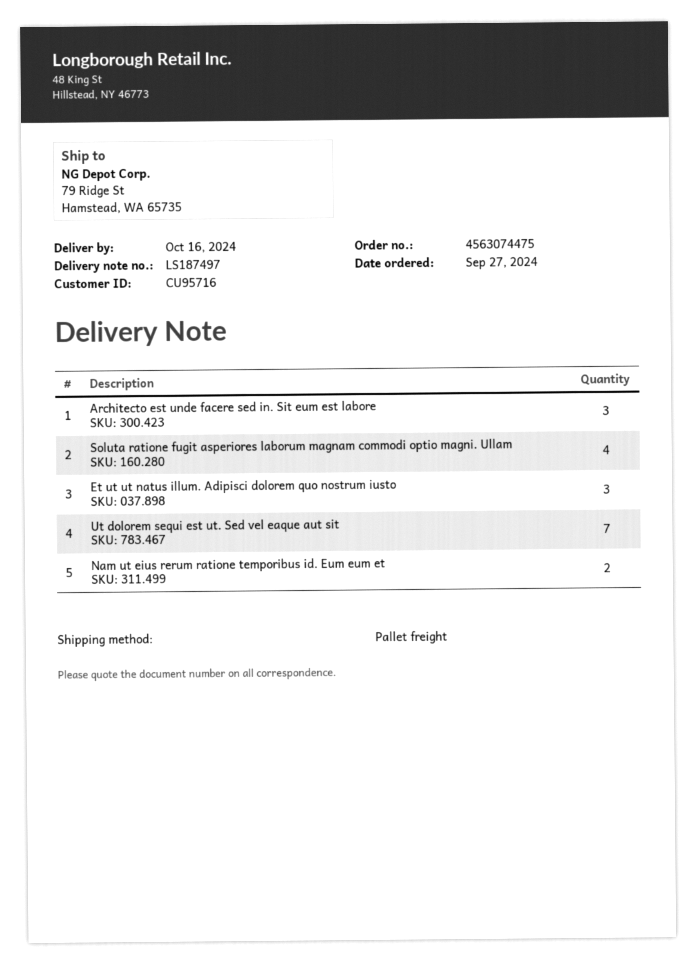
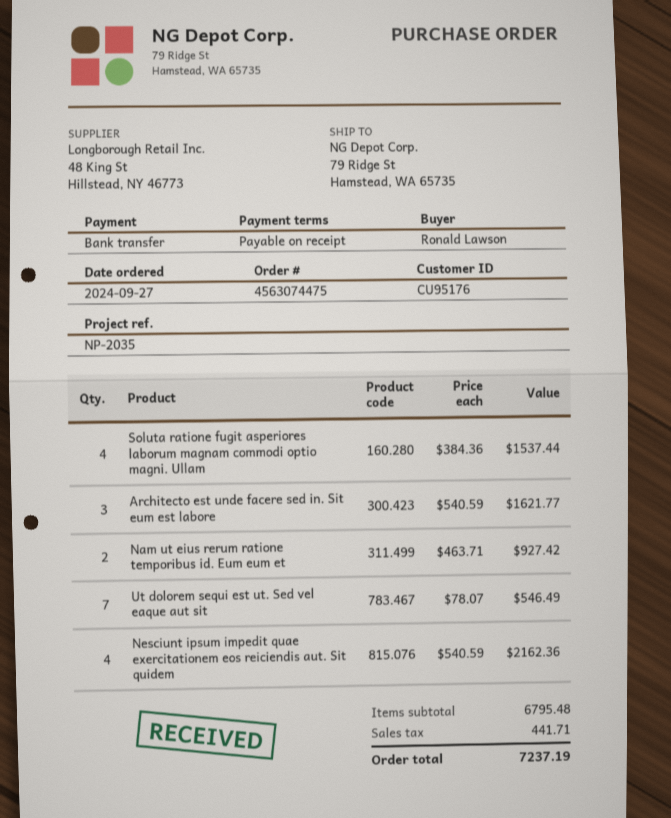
customer number: CU95716 -> CU95176
Et ut ut natus illum. Adipisci dolorem quo nostrum iusto: 3 -> none
Nesciunt ipsum impedit quae exercitationem eos reiciendis aut. Sit quidem: none -> 4

